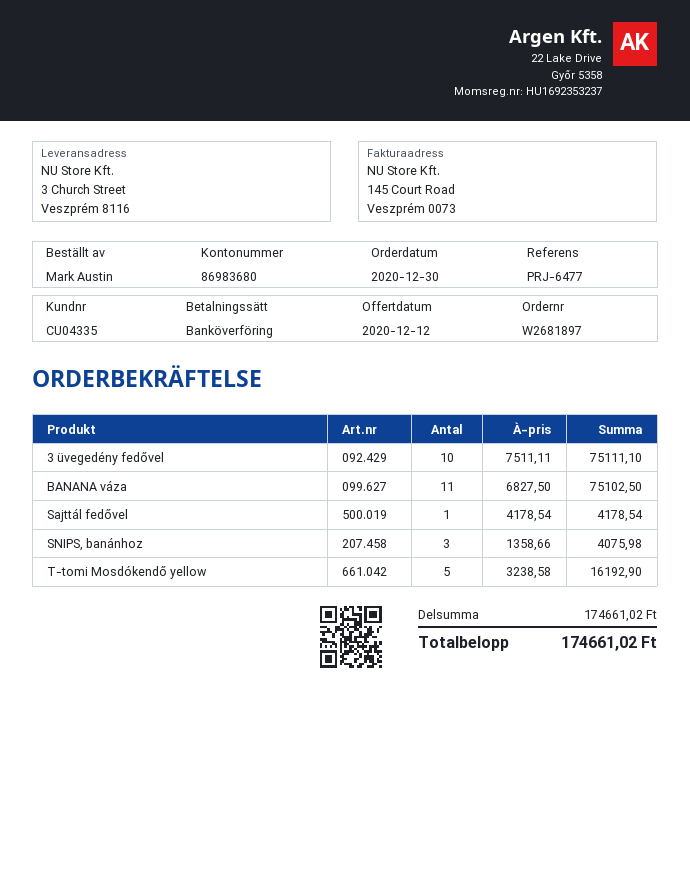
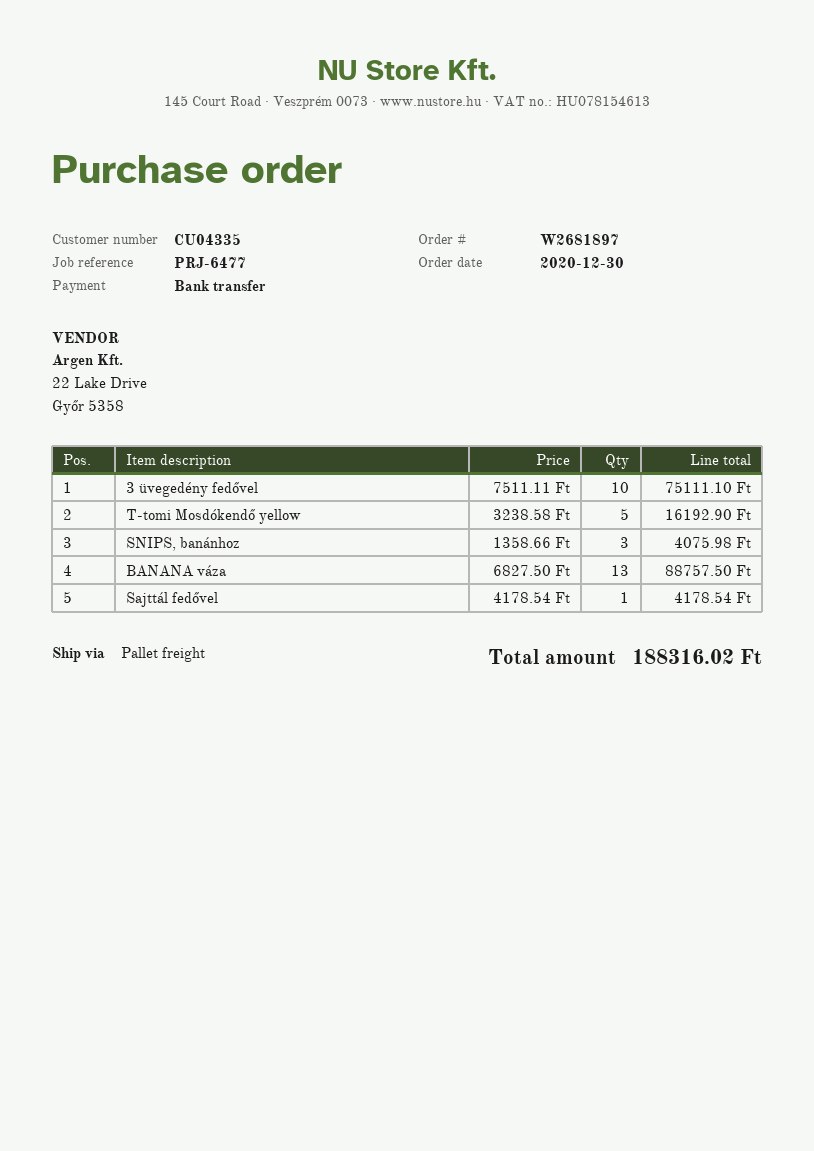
BANANA váza: 11 x 6827.50 = 75102.50 -> 13 x 6827.50 = 88757.50
total: 174661.02 -> 188316.02

